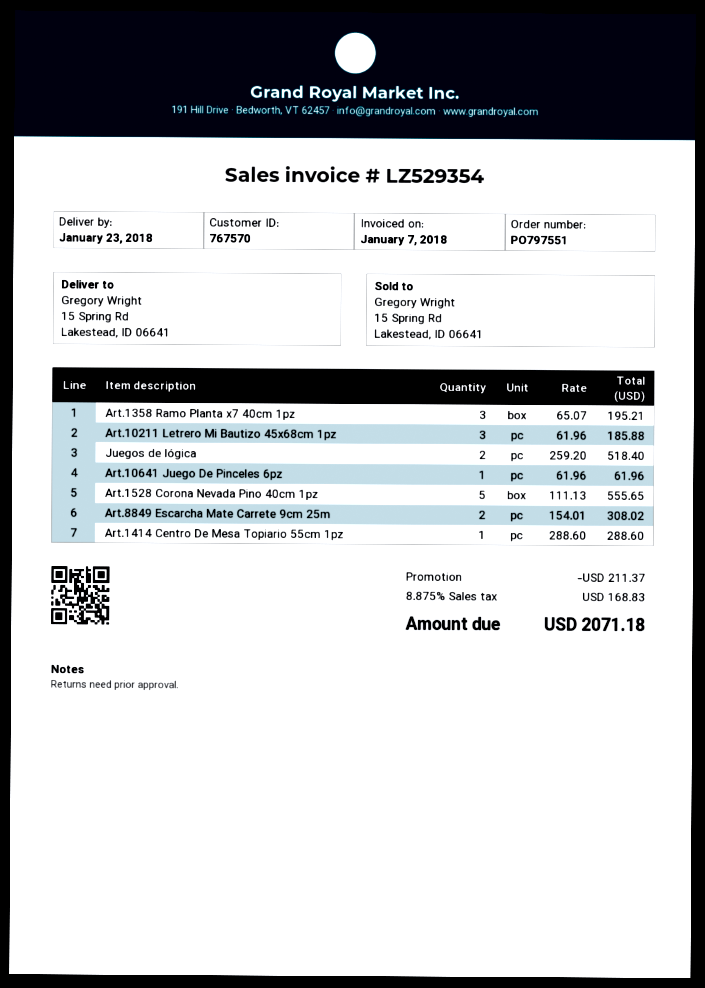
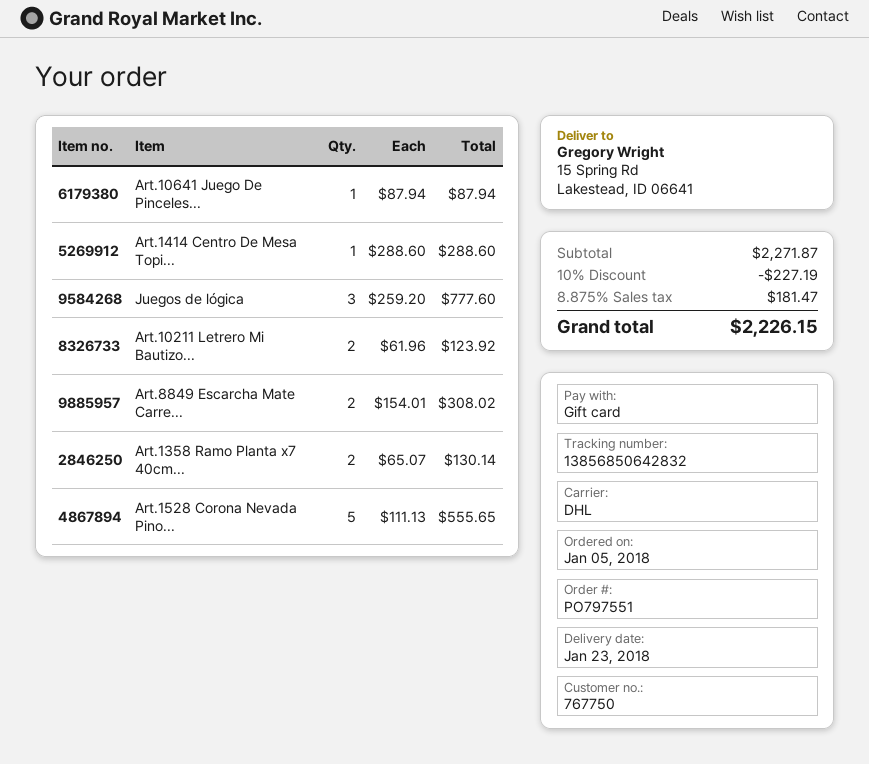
customer number: 767570 -> 767750
Art.1358 Ramo Planta x7 40cm 1pz: 3 x 65.07 = 195.21 -> 2 x 65.07 = 130.14
Art.10211 Letrero Mi Bautizo 45x68cm 1pz: 3 x 61.96 = 185.88 -> 2 x 61.96 = 123.92
Juegos de lógica: 2 x 259.20 = 518.40 -> 3 x 259.20 = 777.60
Art.10641 Juego De Pinceles 6pz: 1 x 61.96 = 61.96 -> 1 x 87.94 = 87.94
discount: 211.37 -> 227.19
tax: 8.875% = 168.83 -> 8.875% = 181.47
total: 2071.18 -> 2226.15

